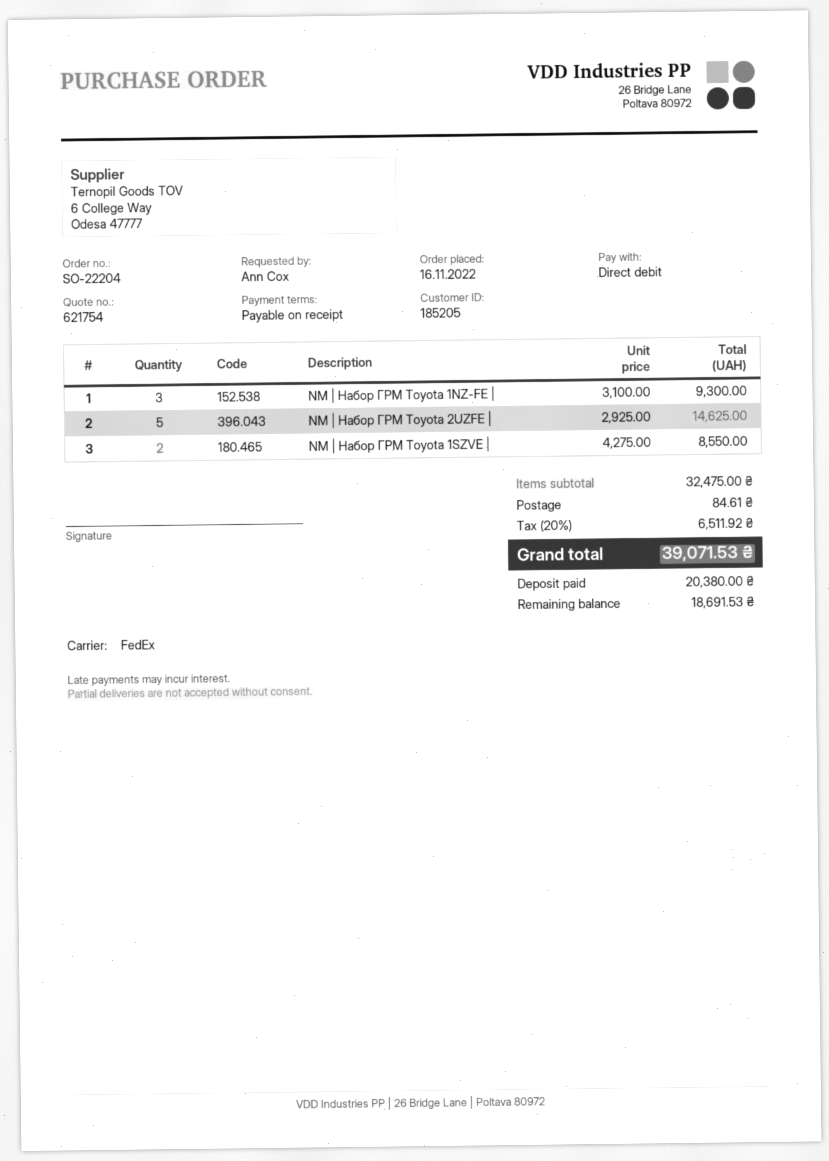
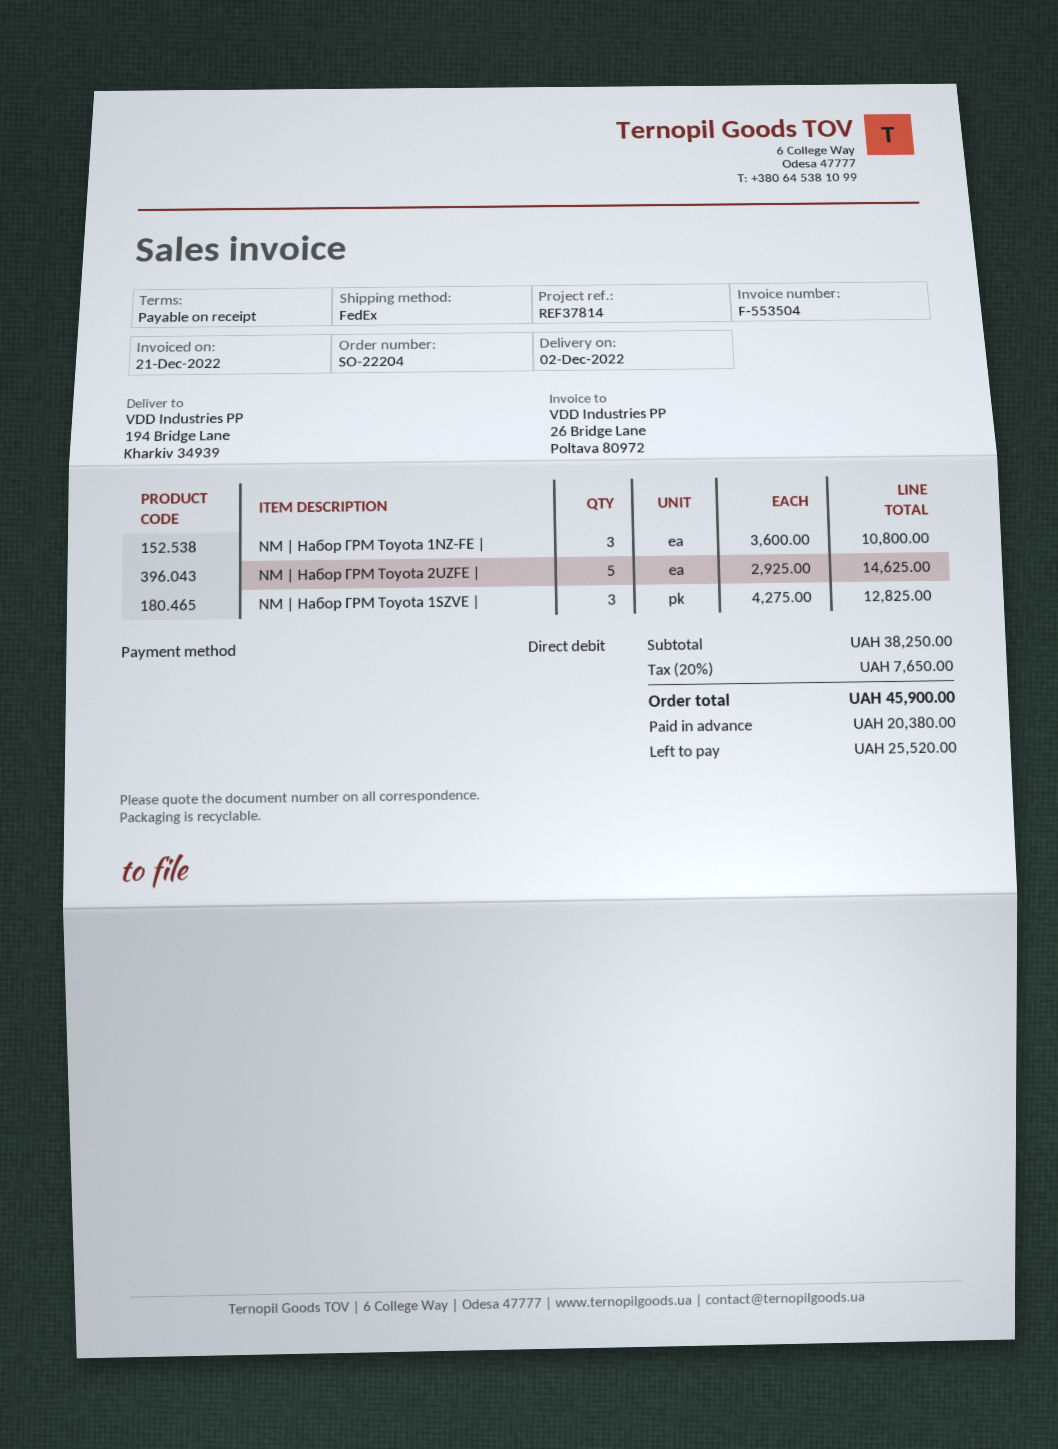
NM | Набор ГРМ Toyota 1NZ-FE |: 3 x 3100.00 = 9300.00 -> 3 x 3600.00 = 10800.00
NM | Набор ГРМ Toyota 1SZVE |: 2 x 4275.00 = 8550.00 -> 3 x 4275.00 = 12825.00
subtotal: 32475.00 -> 38250.00
shipping: 84.61 -> none
tax: 20% = 6511.92 -> 20% = 7650.00
total: 39071.53 -> 45900.00
balance: 18691.53 -> 25520.00

